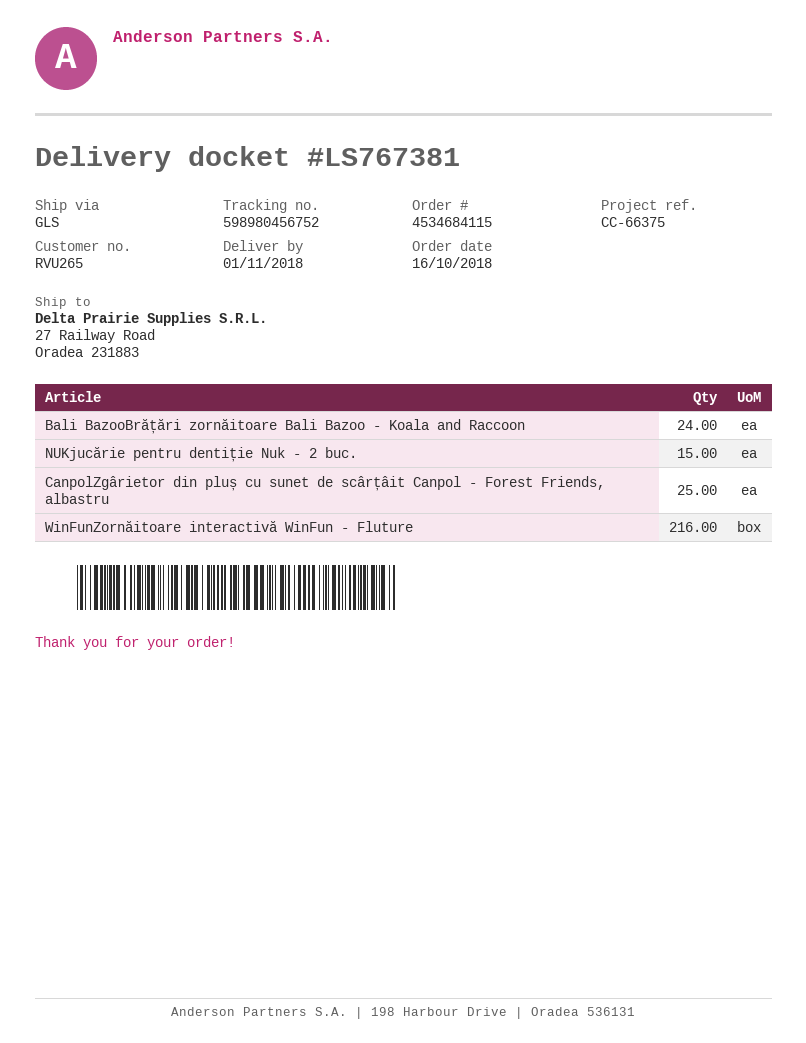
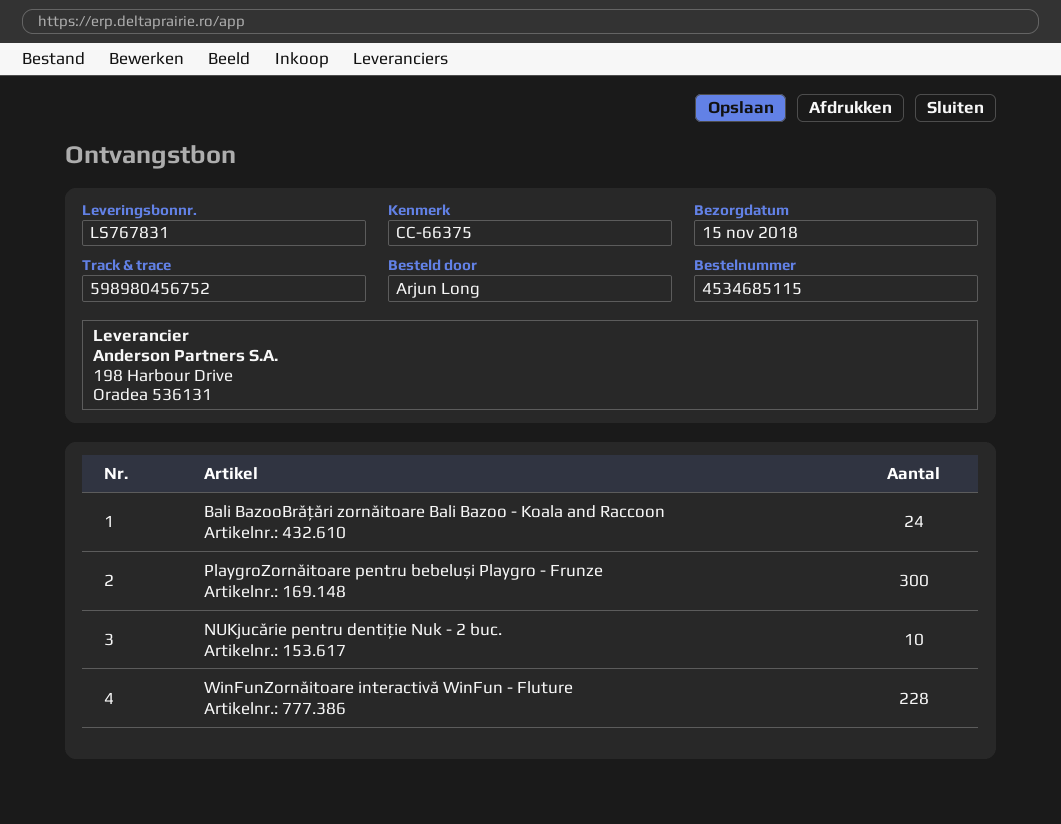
order number: 4534684115 -> 4534685115
delivery note number: LS767381 -> LS767831
delivery date: 2018-11-01 -> 2018-11-15
NUKjucărie pentru dentiție Nuk - 2 buc.: 15 -> 10
CanpolZgârietor din pluș cu sunet de scârțâit Canpol - Forest Friends, albastru: 25 -> none
WinFunZornăitoare interactivă WinFun - Fluture: 216 -> 228
PlaygroZornăitoare pentru bebeluși Playgro - Frunze: none -> 300

